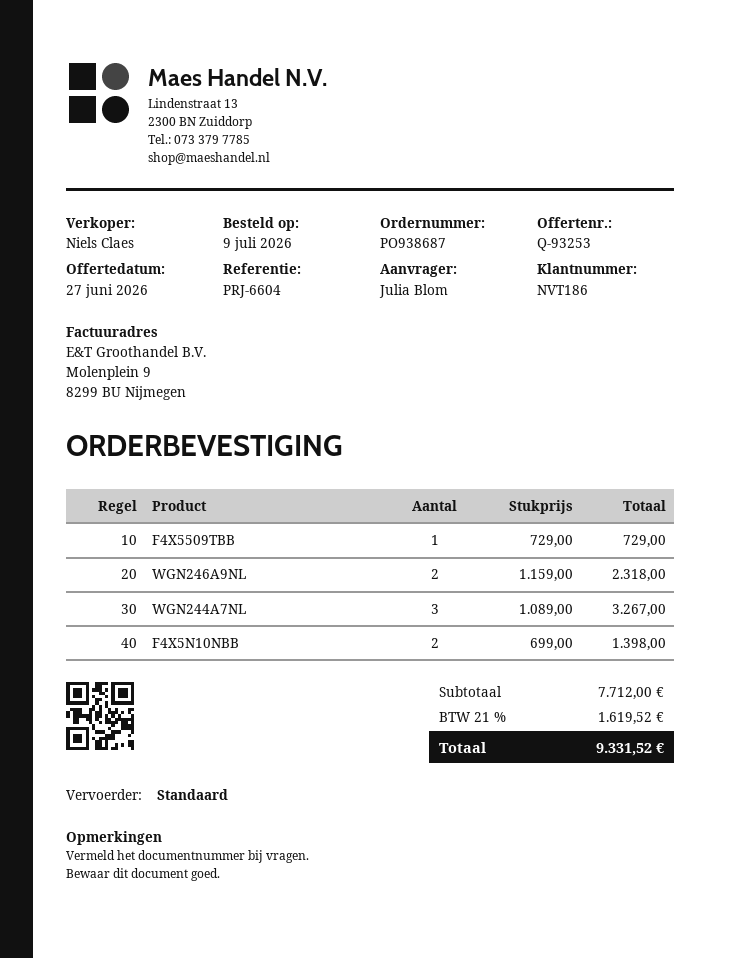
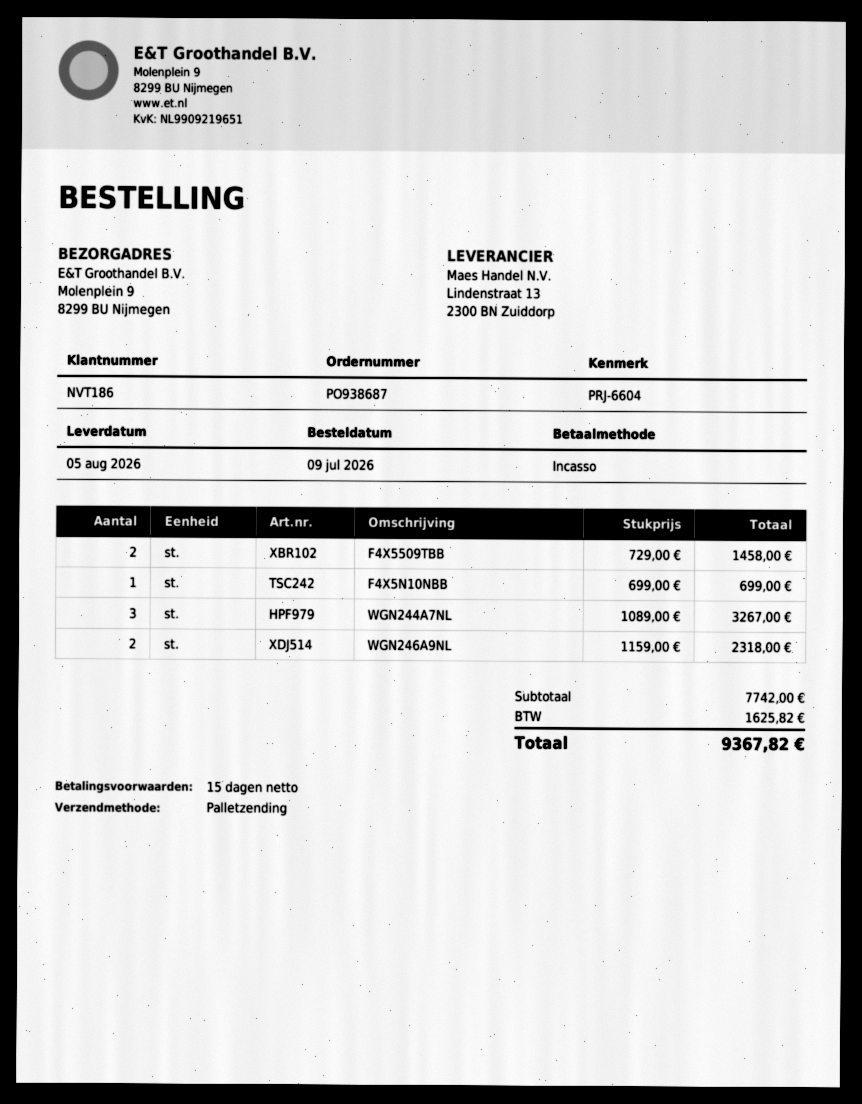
shipping method: standard -> pallet freight
F4X5509TBB: 1 x 729.00 = 729.00 -> 2 x 729.00 = 1458.00
F4X5N10NBB: 2 x 699.00 = 1398.00 -> 1 x 699.00 = 699.00
subtotal: 7712.00 -> 7742.00
tax: 1619.52 -> 1625.82
total: 9331.52 -> 9367.82

